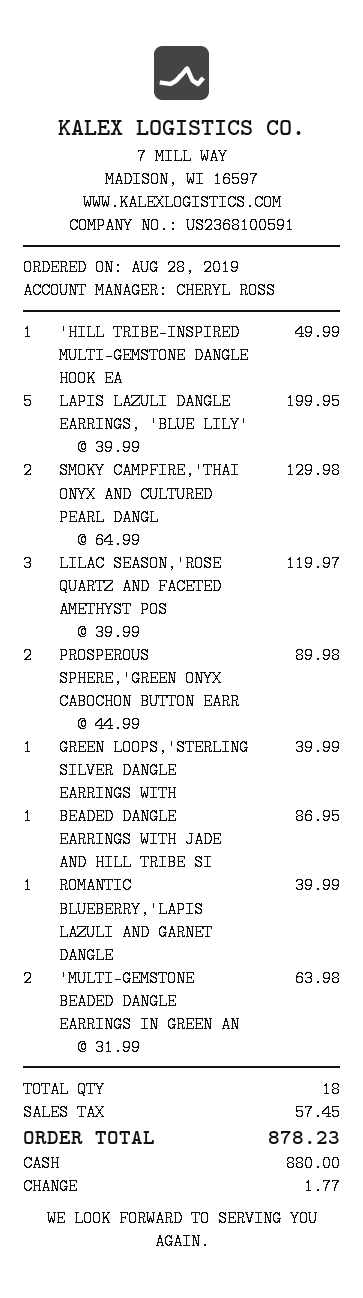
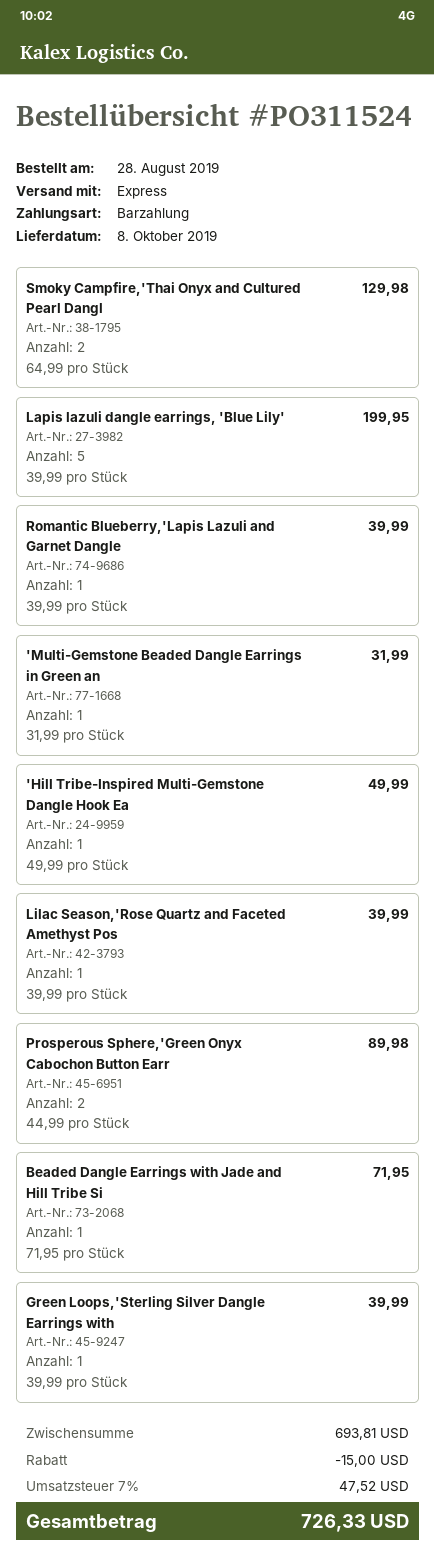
LILAC SEASON,'ROSE QUARTZ AND FACETED AMETHYST POS: 3 x 39.99 = 119.97 -> 1 x 39.99 = 39.99
BEADED DANGLE EARRINGS WITH JADE AND HILL TRIBE SI: 1 x 86.95 = 86.95 -> 1 x 71.95 = 71.95
'MULTI-GEMSTONE BEADED DANGLE EARRINGS IN GREEN AN: 2 x 31.99 = 63.98 -> 1 x 31.99 = 31.99
discount: none -> 15.00
tax: 57.45 -> 47.52
total: 878.23 -> 726.33

